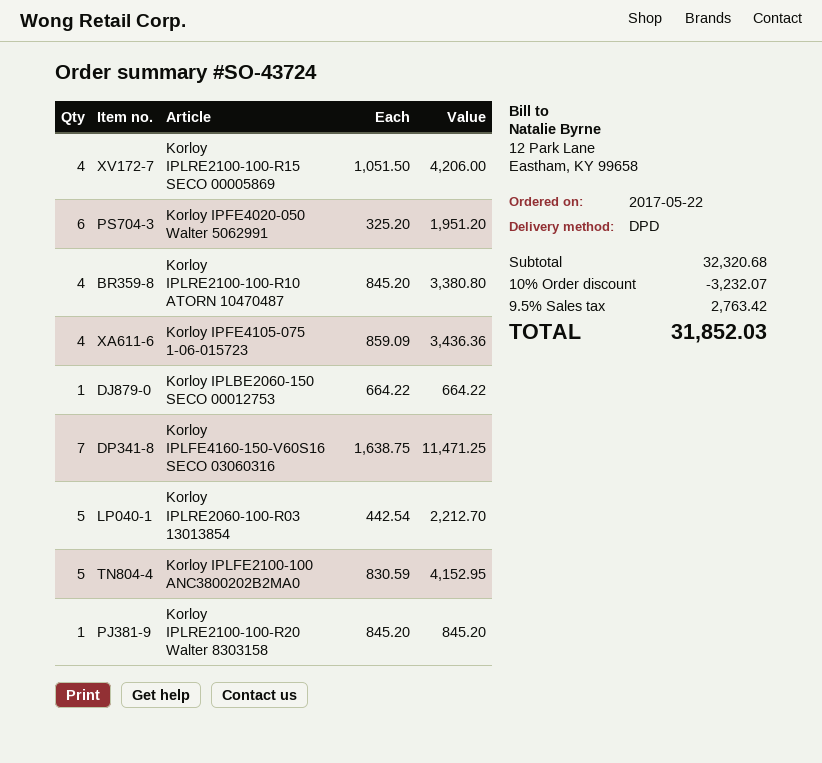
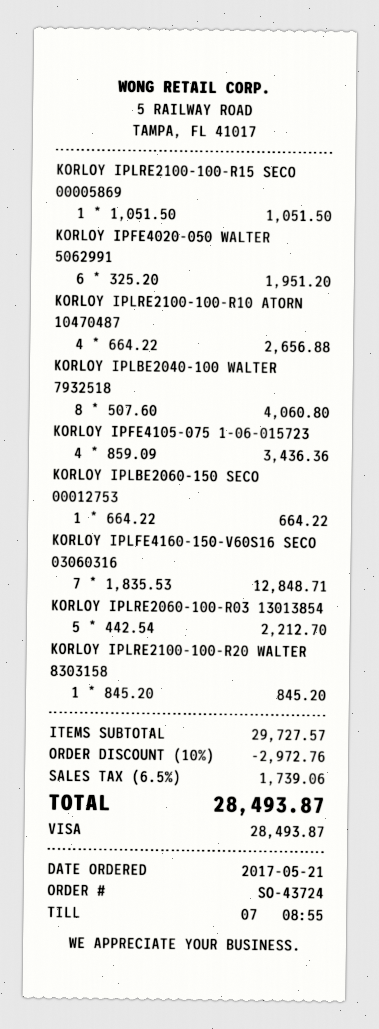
order date: 2017-05-22 -> 2017-05-21
Korloy IPLRE2100-100-R15 SECO 00005869: 4 x 1051.50 = 4206.00 -> 1 x 1051.50 = 1051.50
Korloy IPLRE2100-100-R10 ATORN 10470487: 4 x 845.20 = 3380.80 -> 4 x 664.22 = 2656.88
Korloy IPLFE4160-150-V60S16 SECO 03060316: 7 x 1638.75 = 11471.25 -> 7 x 1835.53 = 12848.71
Korloy IPLFE2100-100 ANC3800202B2MA0: 5 x 830.59 = 4152.95 -> none
KORLOY IPLBE2040-100 WALTER 7932518: none -> 8 x 507.60 = 4060.80
subtotal: 32320.68 -> 29727.57
discount: 10% = 3232.07 -> 10% = 2972.76
tax: 9.5% = 2763.42 -> 6.5% = 1739.06
total: 31852.03 -> 28493.87

